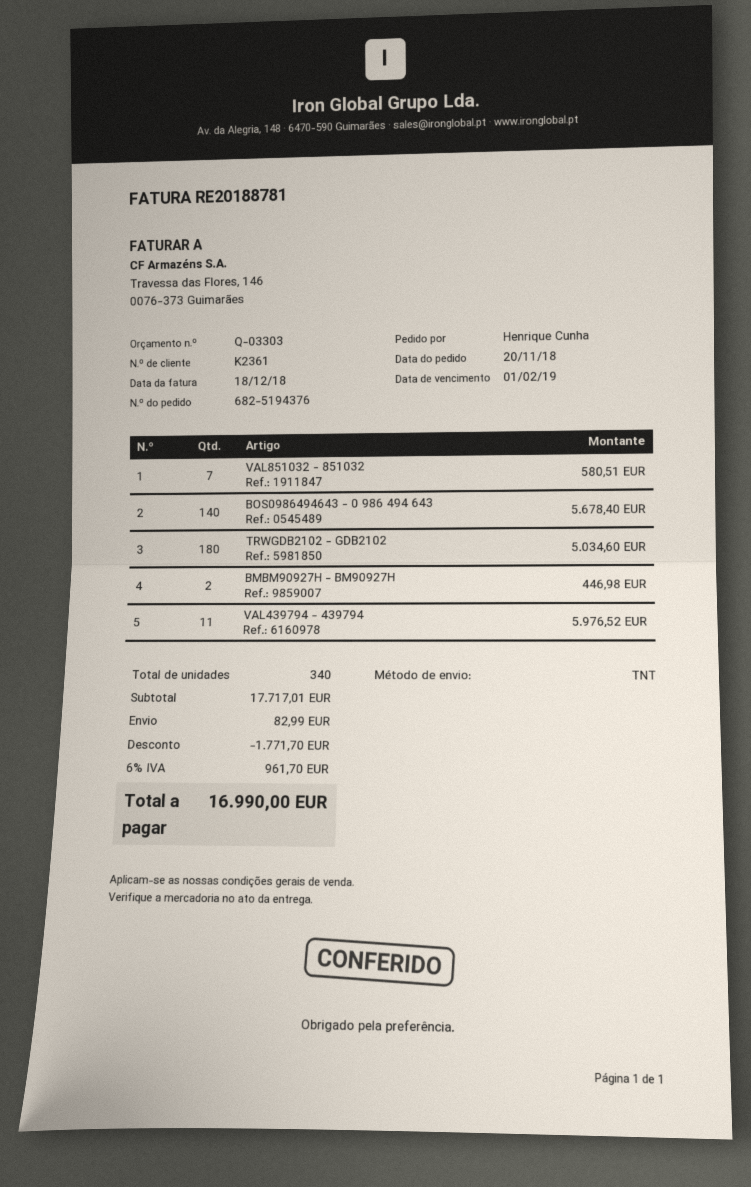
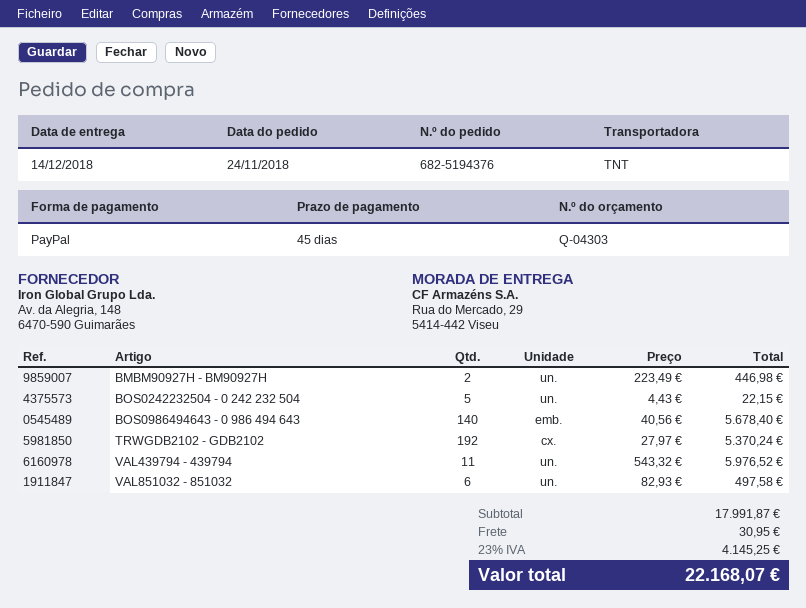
quote number: Q-03303 -> Q-04303
order date: 2018-11-20 -> 2018-11-24
VAL851032 - 851032: 7 for 580.51 -> 6 for 497.58
TRWGDB2102 - GDB2102: 180 for 5034.60 -> 192 for 5370.24
BOS0242232504 - 0 242 232 504: none -> 5 for 22.15
subtotal: 17717.01 -> 17991.87
discount: 1771.70 -> none
shipping: 82.99 -> 30.95
tax: 6% = 961.70 -> 23% = 4145.25
total: 16990.00 -> 22168.07

